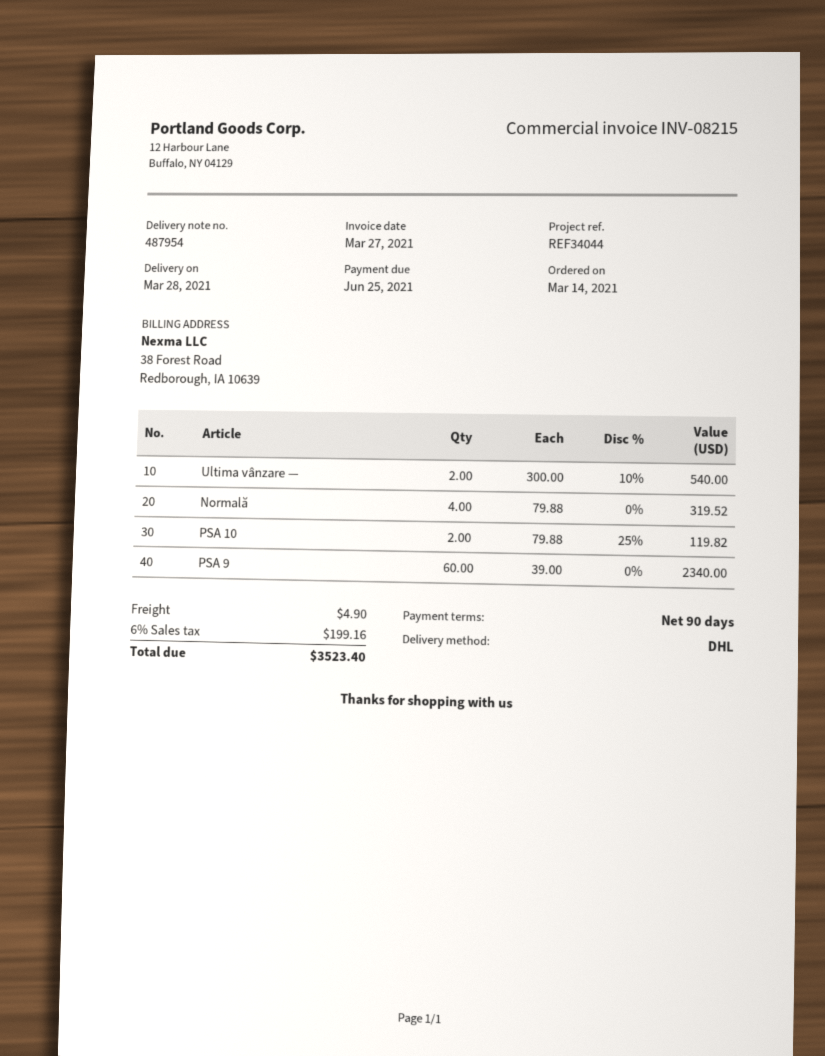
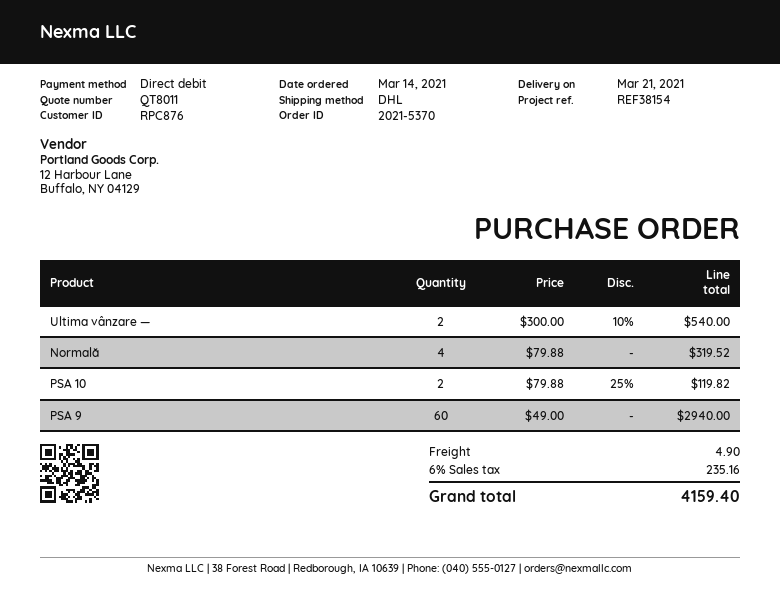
delivery date: 2021-03-28 -> 2021-03-21
reference: REF34044 -> REF38154
PSA 9: 60 x 39.00 = 2340.00 -> 60 x 49.00 = 2940.00
tax: 6% = 199.16 -> 6% = 235.16
total: 3523.40 -> 4159.40

